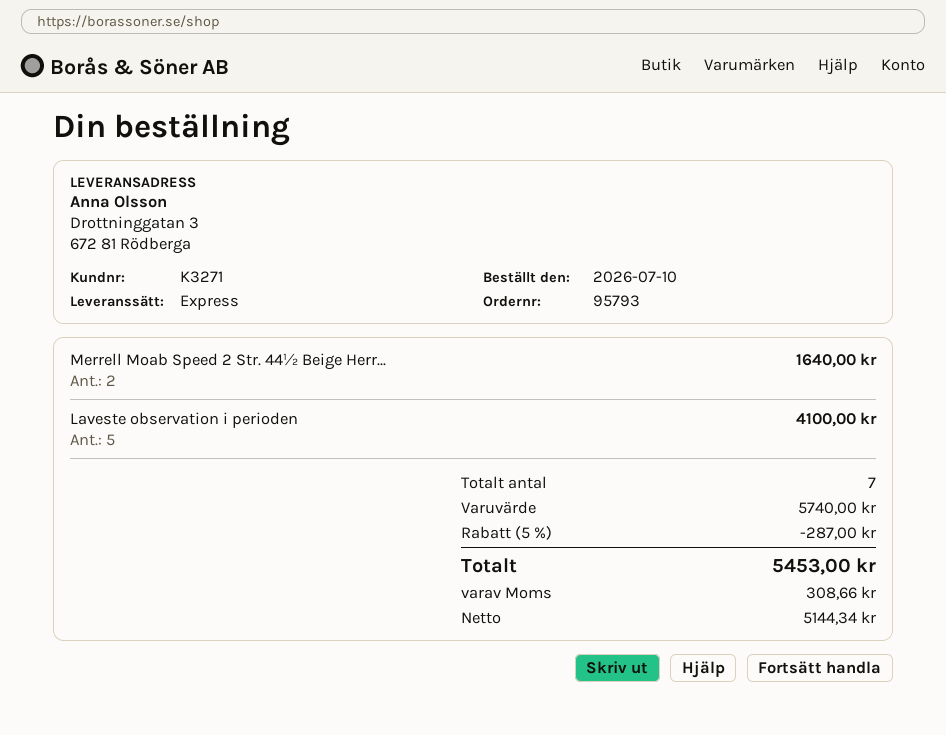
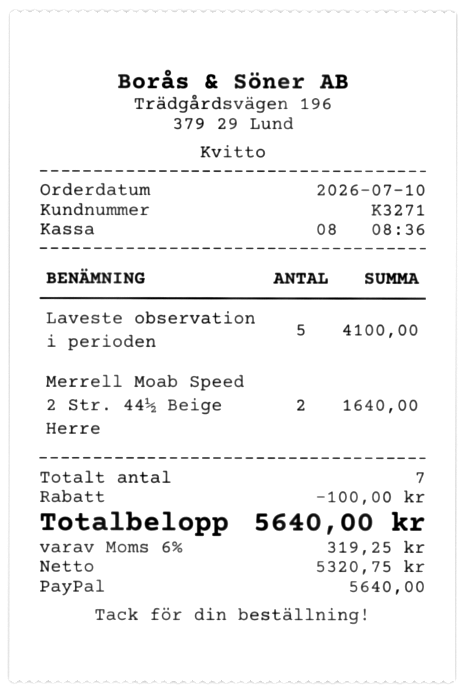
discount: 287.00 -> 100.00
net: 5144.34 -> 5320.75
tax: 308.66 -> 319.25
total: 5453.00 -> 5640.00

